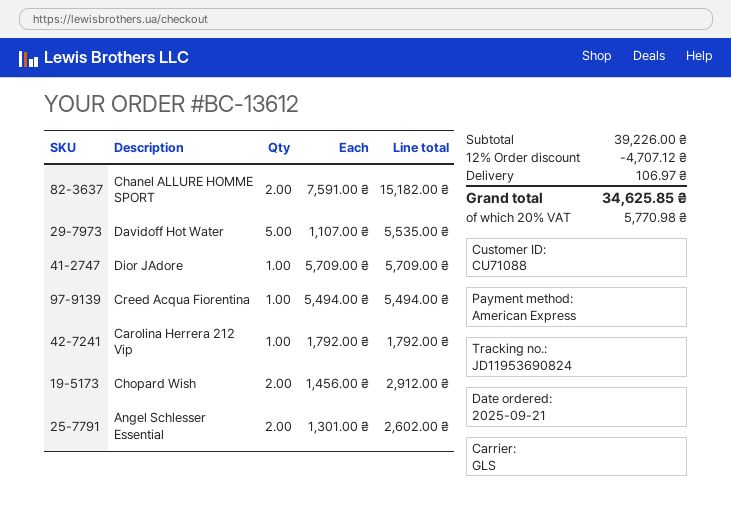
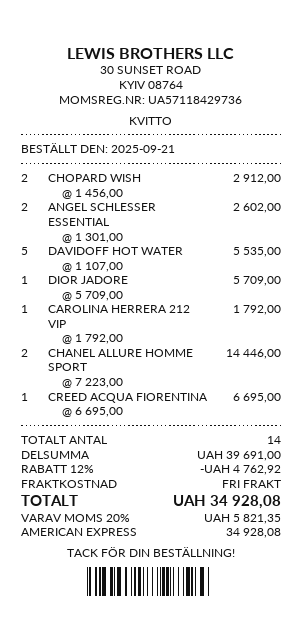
Chanel ALLURE HOMME SPORT: 2 x 7591.00 = 15182.00 -> 2 x 7223.00 = 14446.00
Creed Acqua Fiorentina: 1 x 5494.00 = 5494.00 -> 1 x 6695.00 = 6695.00
subtotal: 39226.00 -> 39691.00
discount: 12% = 4707.12 -> 12% = 4762.92
shipping: 106.97 -> 0.00
tax: 20% = 5770.98 -> 20% = 5821.35
total: 34625.85 -> 34928.08

